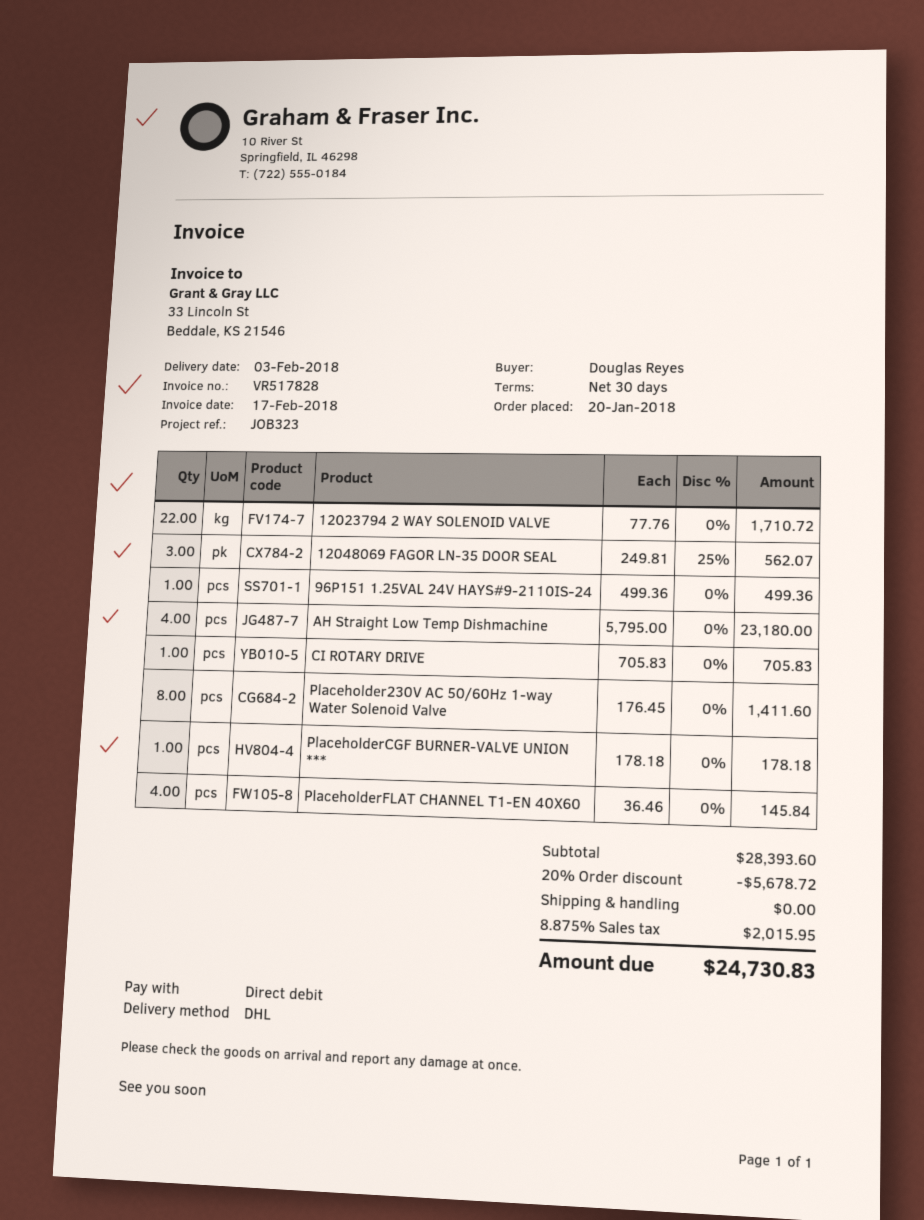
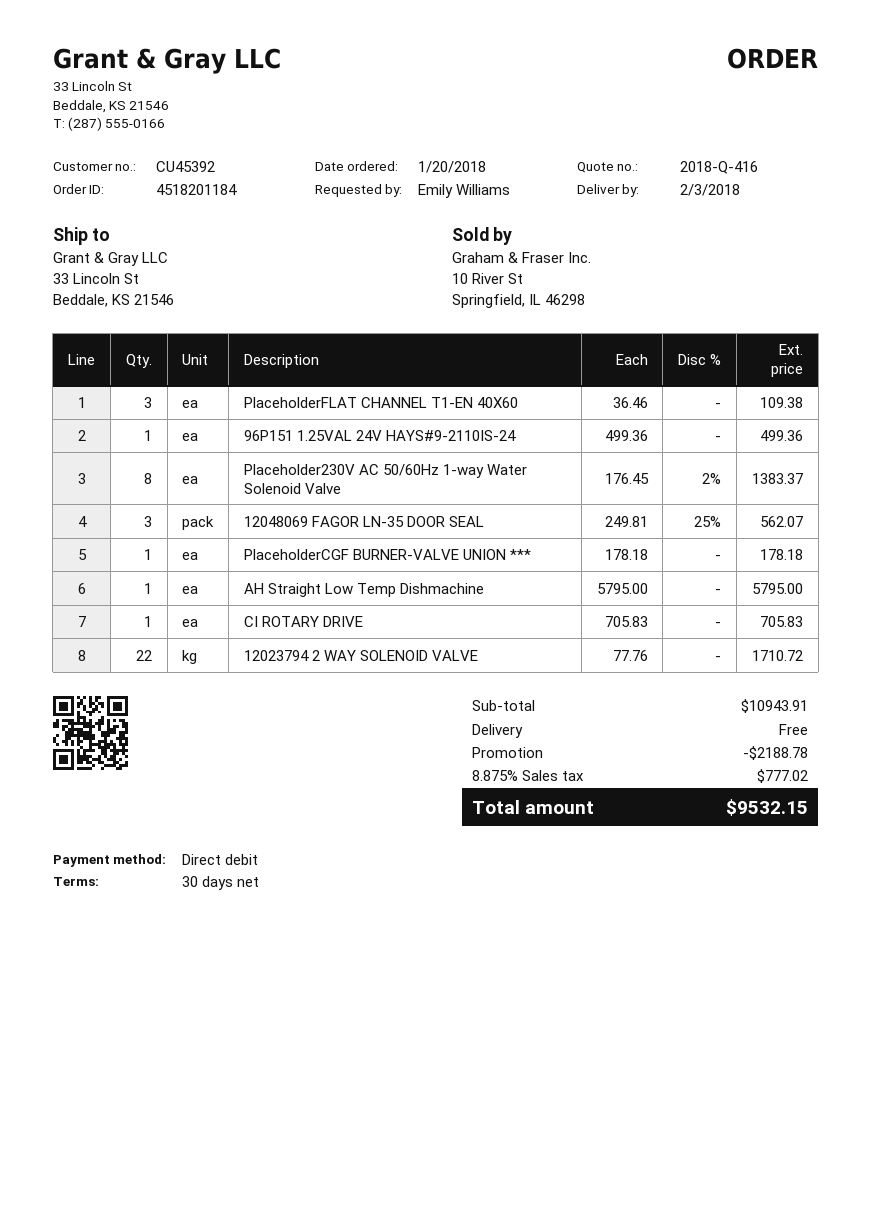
ordered by: Douglas Reyes -> Emily Williams
AH Straight Low Temp Dishmachine: 4 x 5795.00 = 23180.00 -> 1 x 5795.00 = 5795.00
Placeholder230V AC 50/60Hz 1-way Water Solenoid Valve: 8 x 176.45 = 1411.60 -> 8 x 176.45 - 2% = 1383.37
PlaceholderFLAT CHANNEL T1-EN 40X60: 4 x 36.46 = 145.84 -> 3 x 36.46 = 109.38
subtotal: 28393.60 -> 10943.91
discount: 5678.72 -> 2188.78
tax: 8.875% = 2015.95 -> 8.875% = 777.02
total: 24730.83 -> 9532.15

